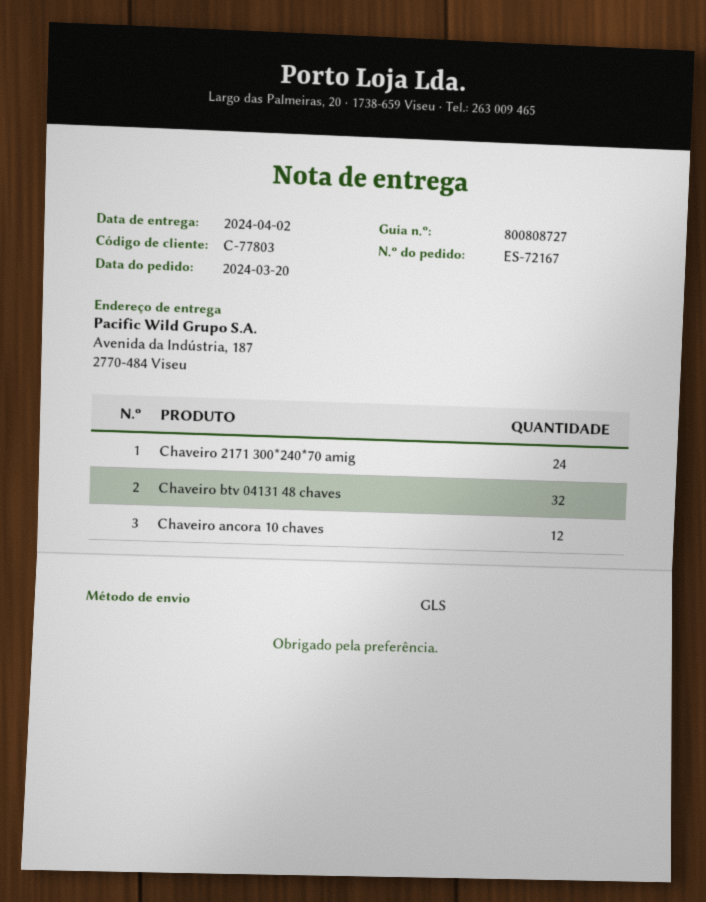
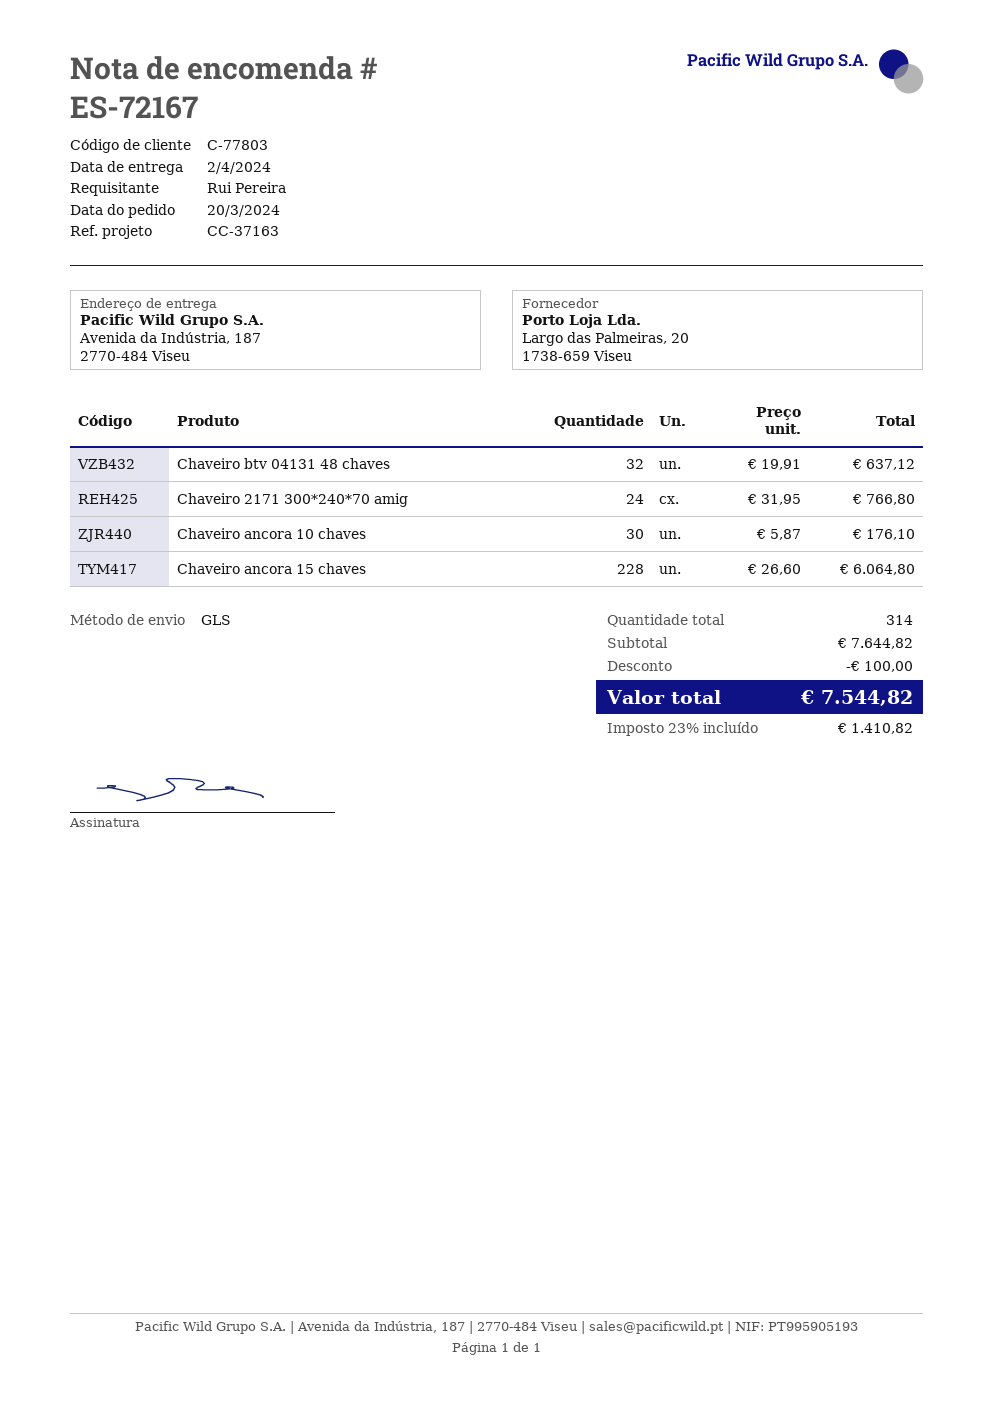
Chaveiro ancora 10 chaves: 12 -> 30
Chaveiro ancora 15 chaves: none -> 228

